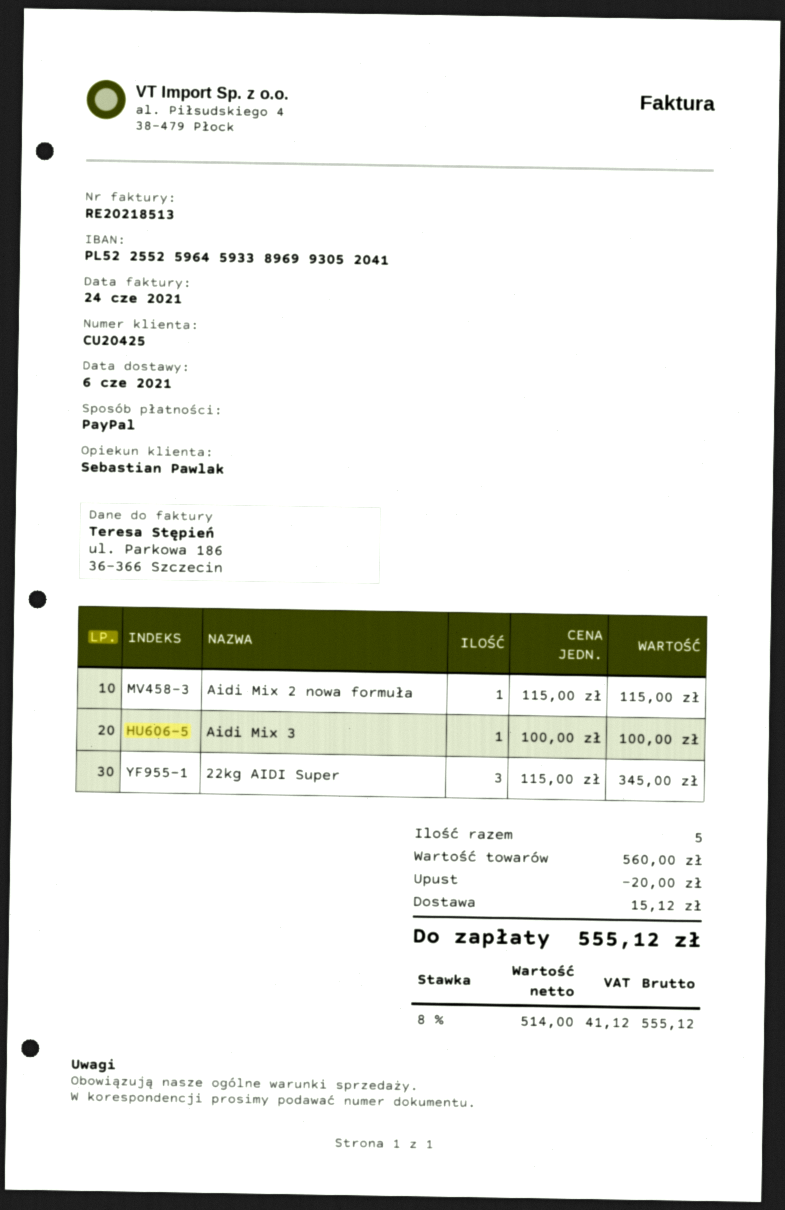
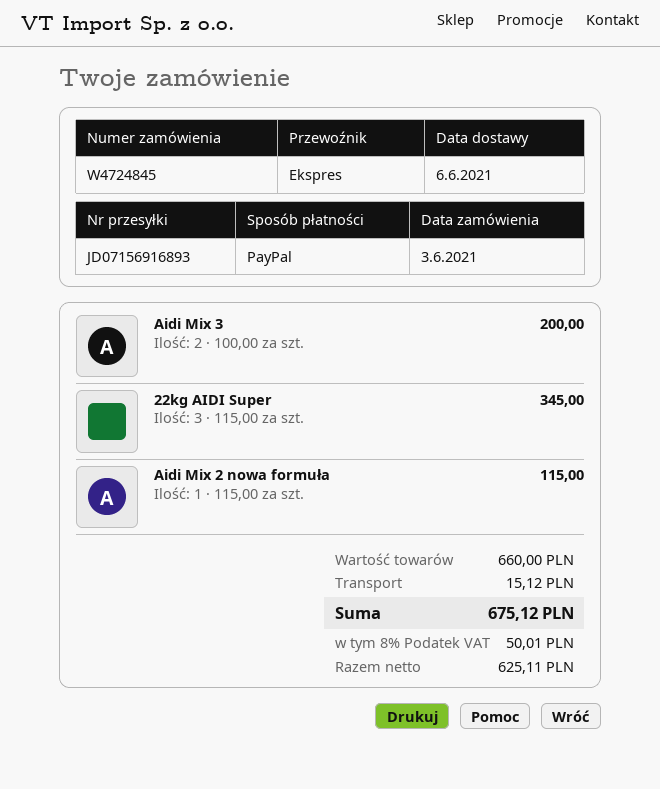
Aidi Mix 3: 1 x 100.00 = 100.00 -> 2 x 100.00 = 200.00
subtotal: 560.00 -> 660.00
discount: 20.00 -> none
net: 514.00 -> 625.11
tax: 8% = 41.12 -> 8% = 50.01
total: 555.12 -> 675.12

